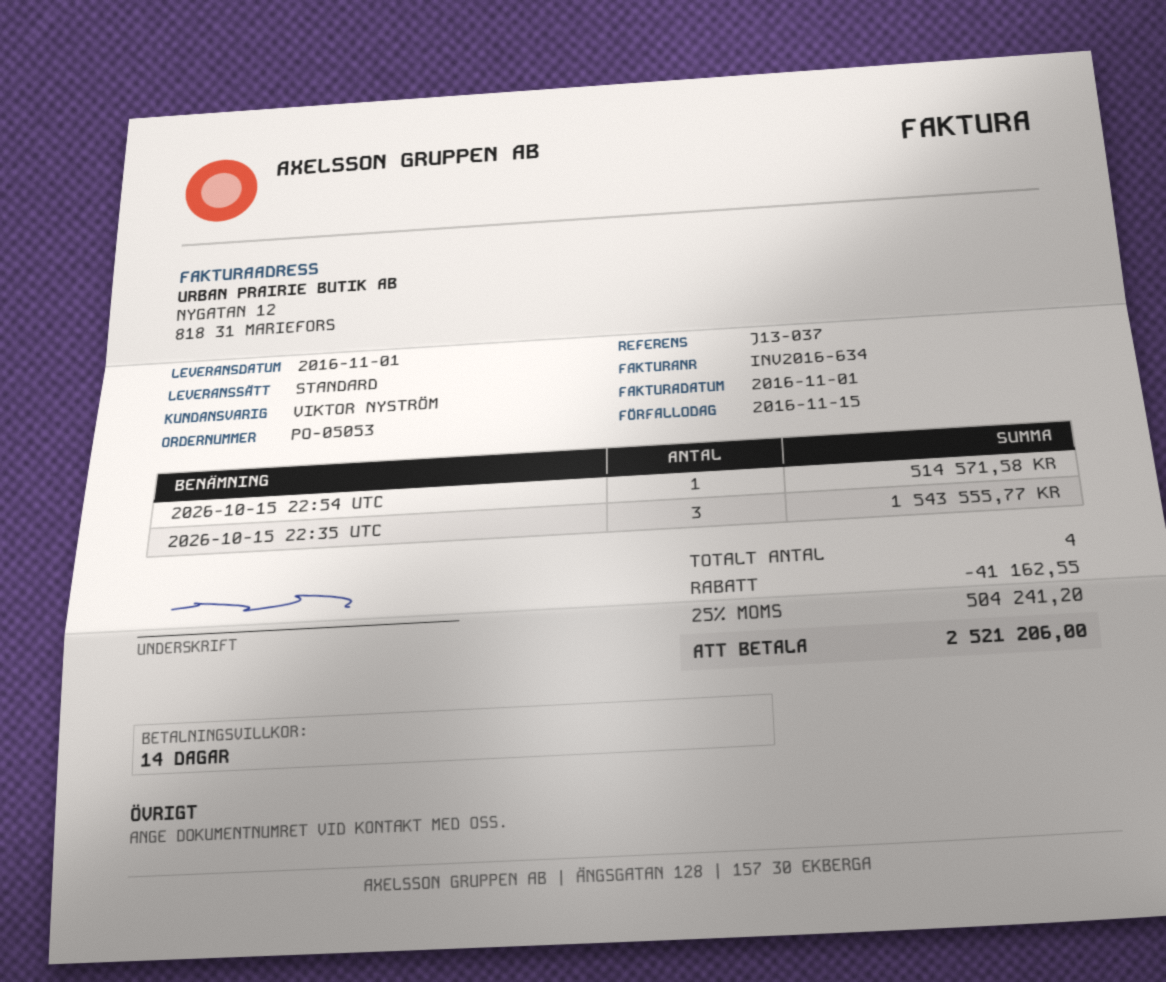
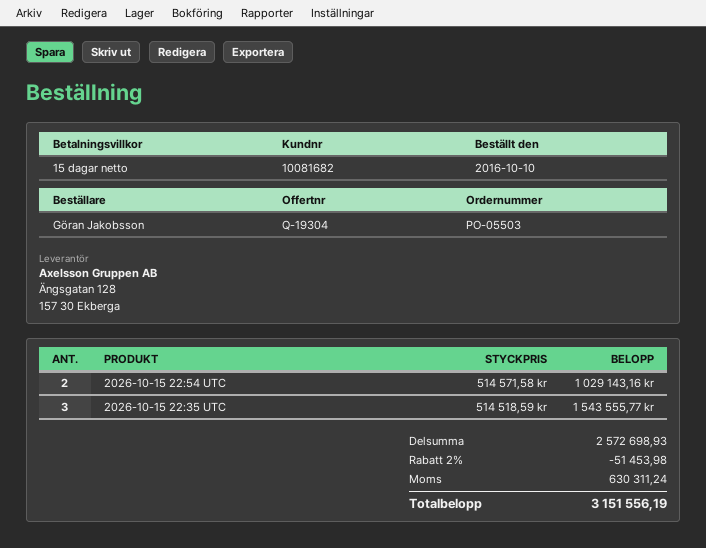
order number: PO-05053 -> PO-05503
payment terms: 14 days -> 15 days
2026-10-15 22:54 UTC: 1 for 514571.58 -> 2 for 1029143.16
discount: 41162.55 -> 51453.98
tax: 504241.20 -> 630311.24
total: 2521206.00 -> 3151556.19

